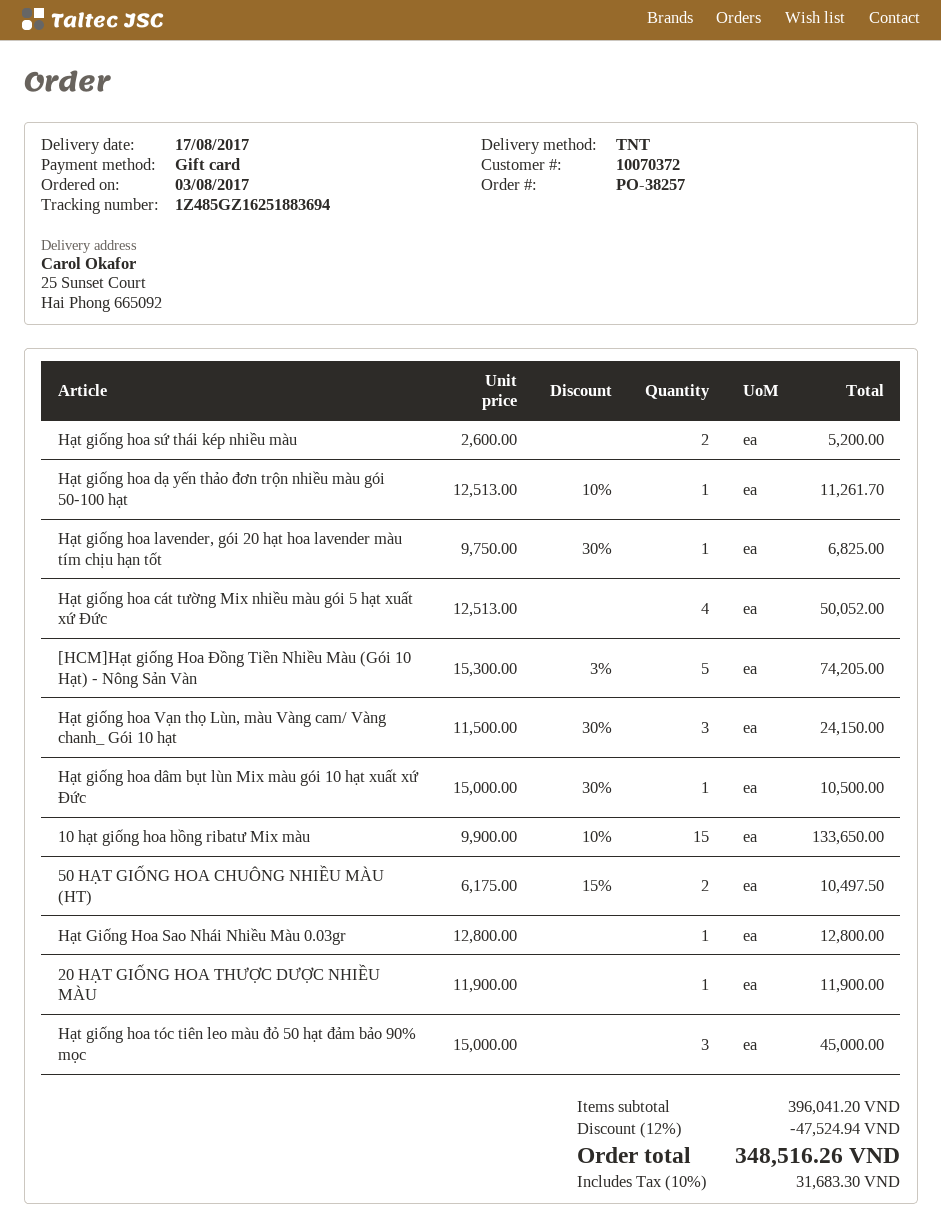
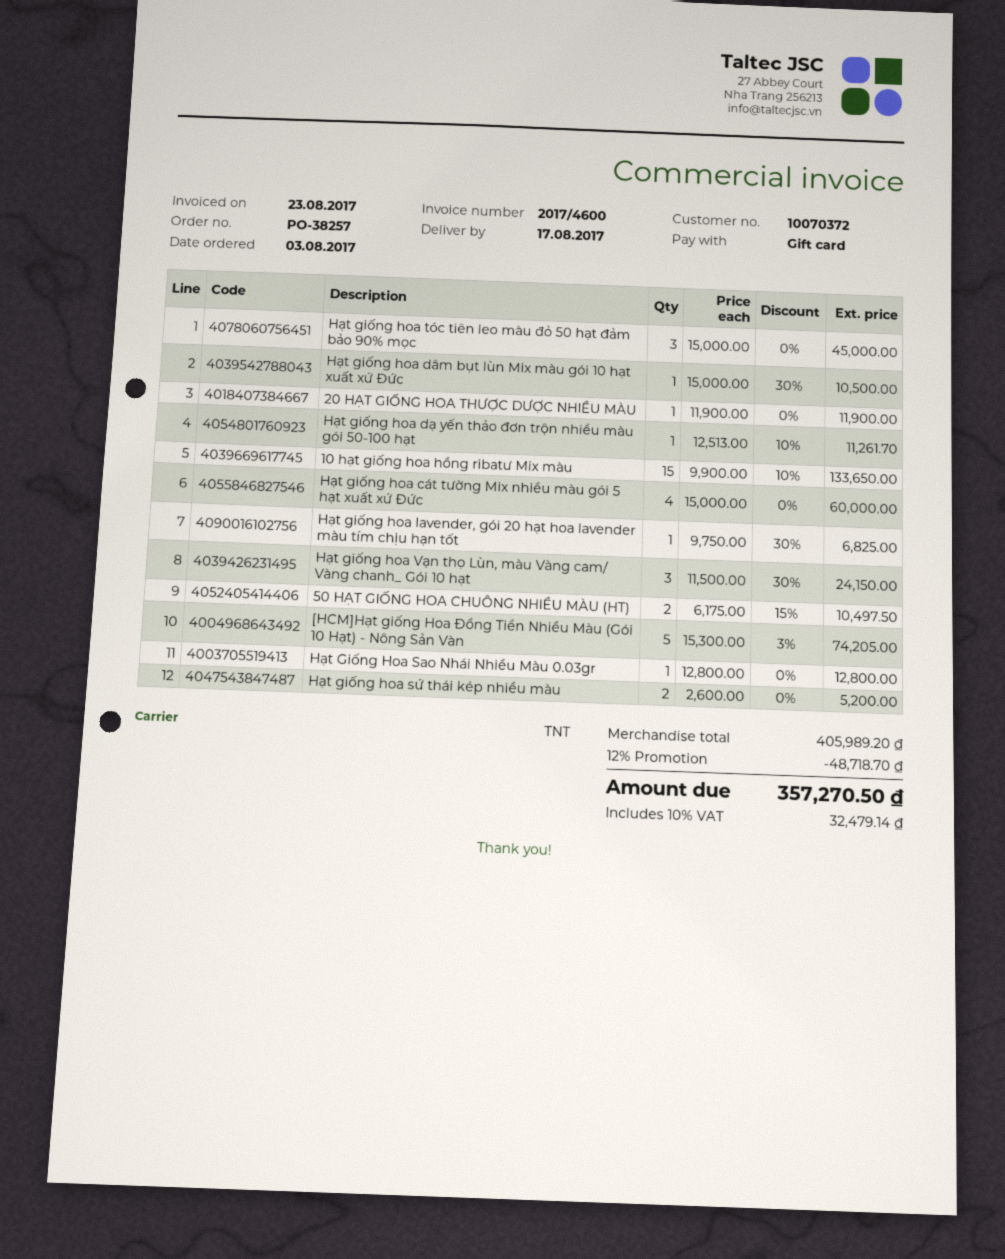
Hạt giống hoa cát tường Mix nhiều màu gói 5 hạt xuất xứ Đức: 4 x 12513.00 = 50052.00 -> 4 x 15000.00 = 60000.00
subtotal: 396041.20 -> 405989.20
discount: 12% = 47524.94 -> 12% = 48718.70
tax: 10% = 31683.30 -> 10% = 32479.14
total: 348516.26 -> 357270.50

